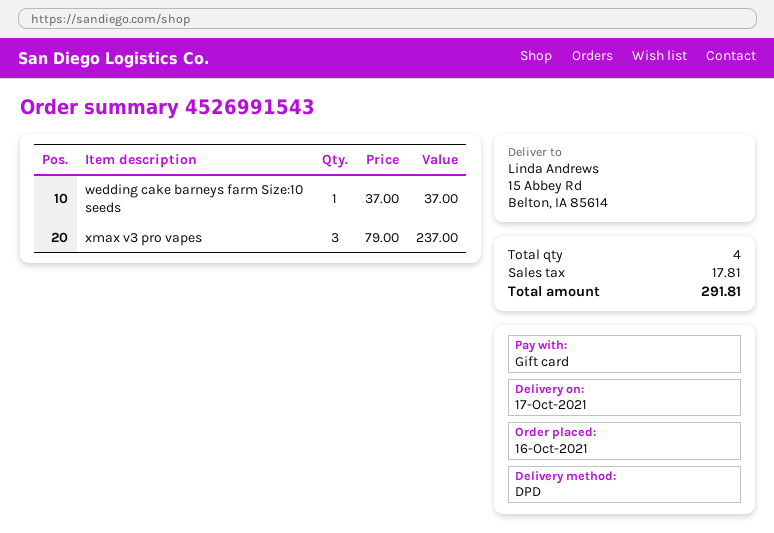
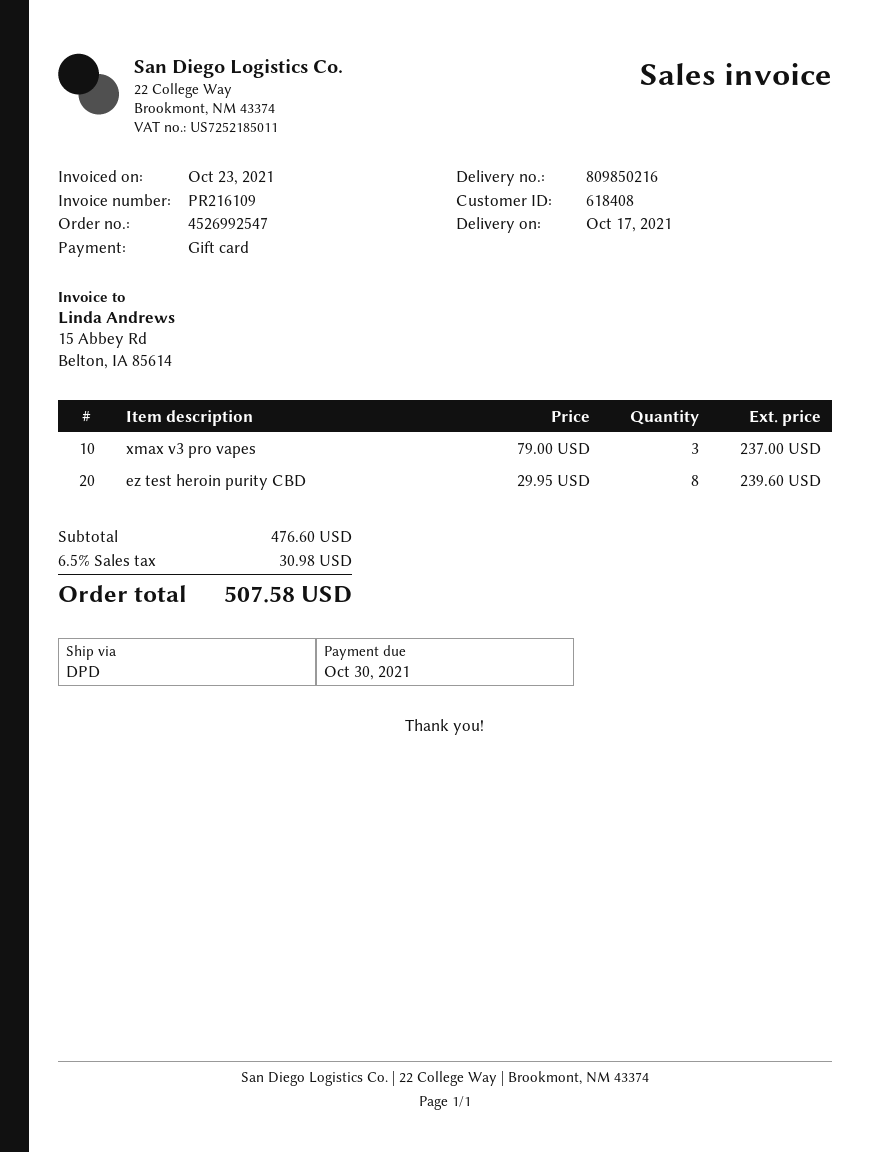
order number: 4526991543 -> 4526992547
wedding cake barneys farm Size:10 seeds: 1 x 37.00 = 37.00 -> none
ez test heroin purity CBD: none -> 8 x 29.95 = 239.60
tax: 17.81 -> 30.98
total: 291.81 -> 507.58

